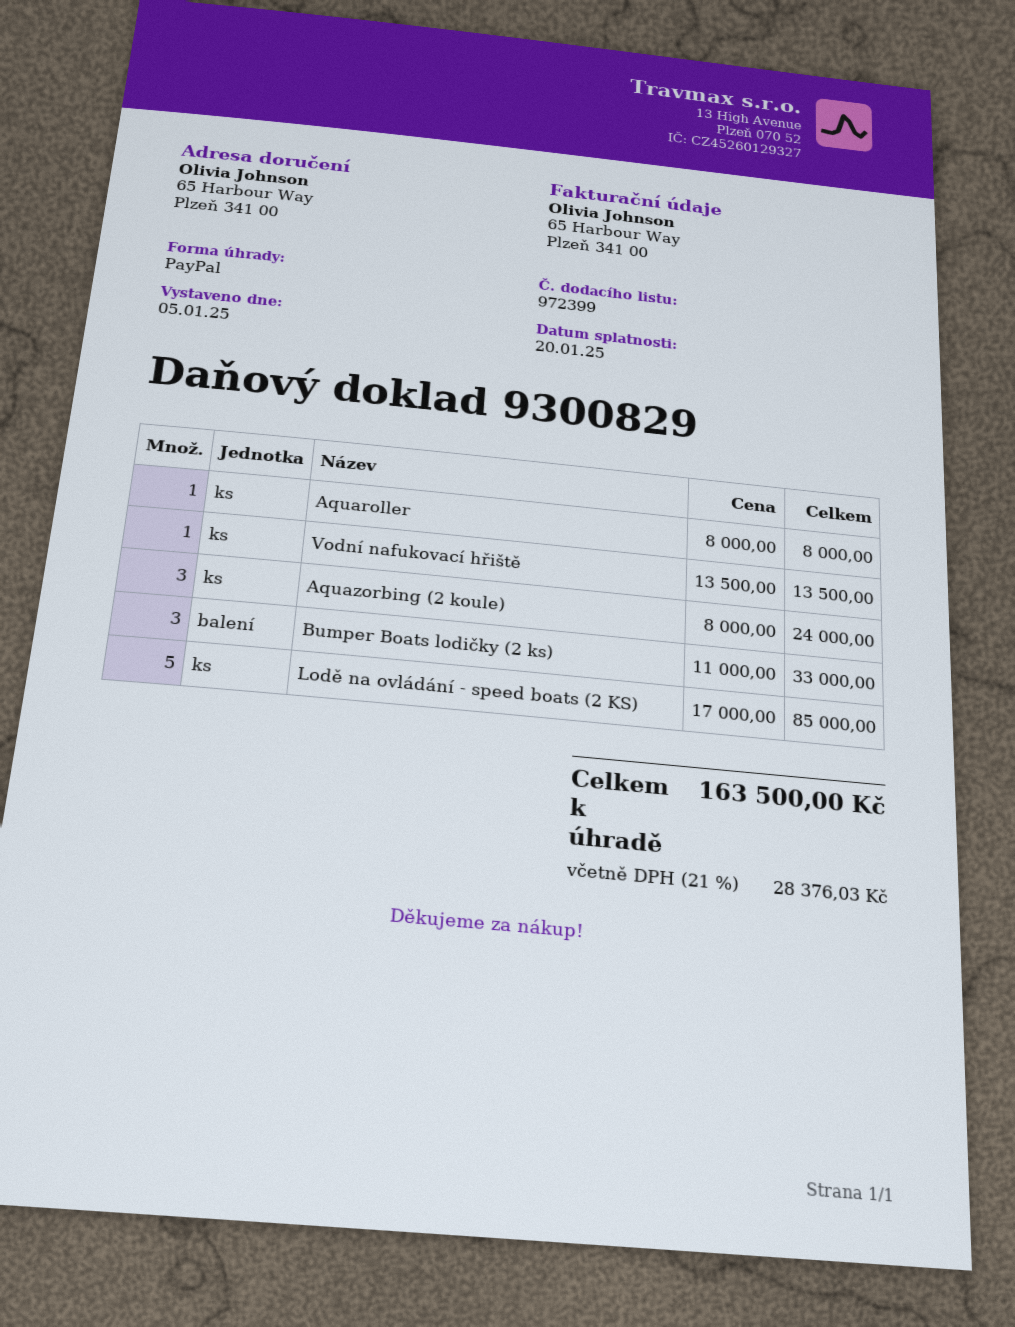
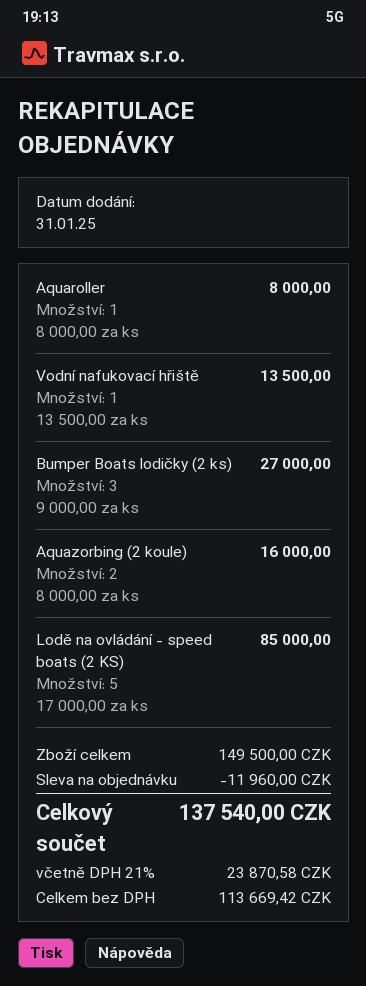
Aquazorbing (2 koule): 3 x 8000.00 = 24000.00 -> 2 x 8000.00 = 16000.00
Bumper Boats lodičky (2 ks): 3 x 11000.00 = 33000.00 -> 3 x 9000.00 = 27000.00
discount: none -> 11960.00
tax: 21% = 28376.03 -> 21% = 23870.58
total: 163500.00 -> 137540.00

